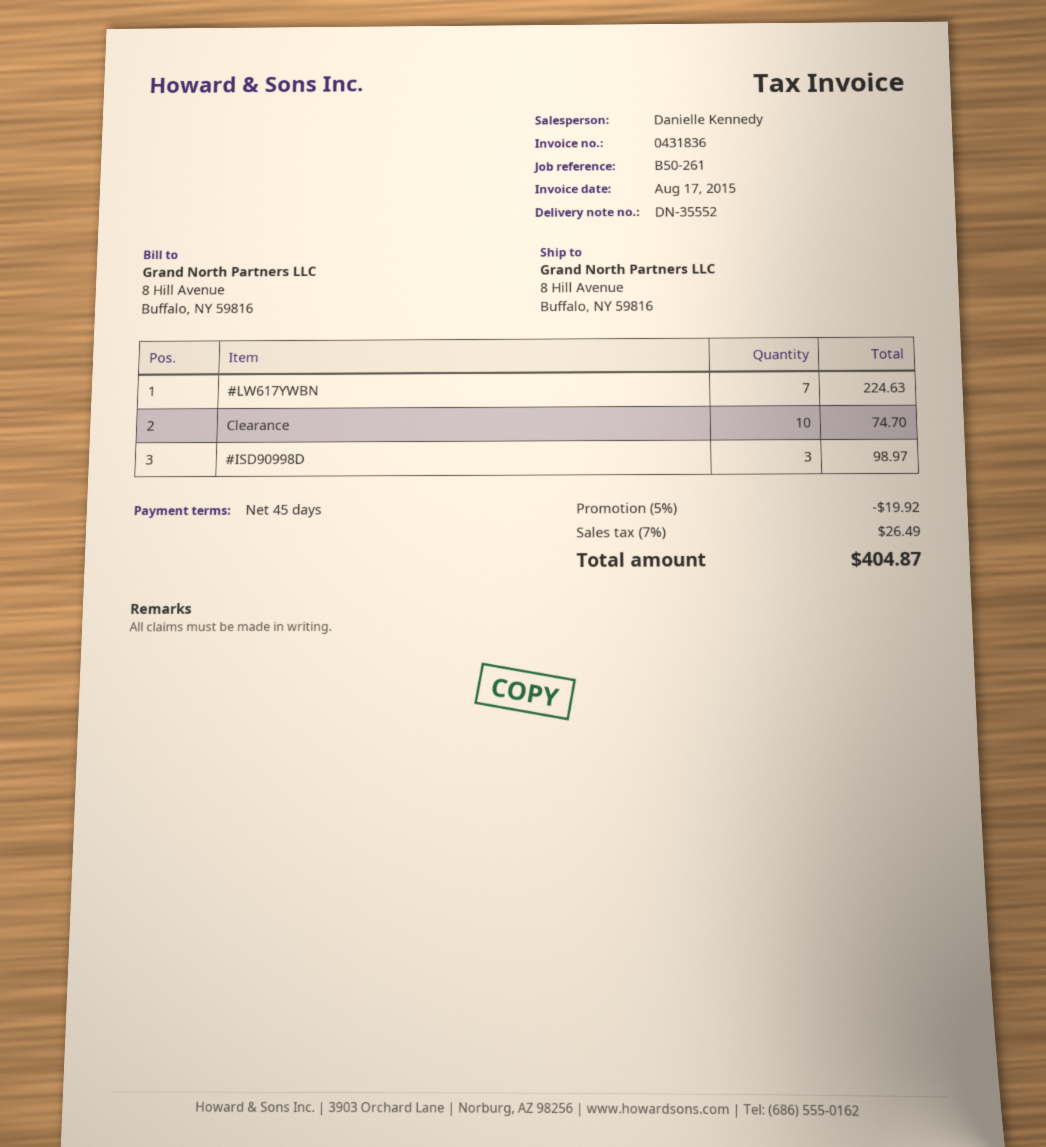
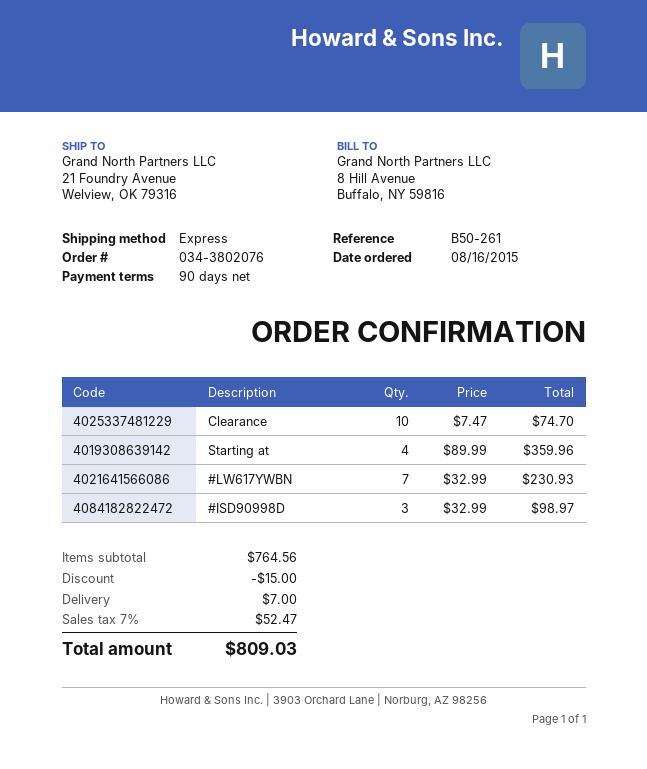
payment terms: 45 days -> 90 days
ship to: 8 Hill Avenue, Buffalo, NY 59816 -> 21 Foundry Avenue, Welview, OK 79316
#LW617YWBN: 7 for 224.63 -> 7 for 230.93
Starting at: none -> 4 for 359.96
discount: 19.92 -> 15.00
shipping: none -> 7.00
tax: 7% = 26.49 -> 7% = 52.47
total: 404.87 -> 809.03

